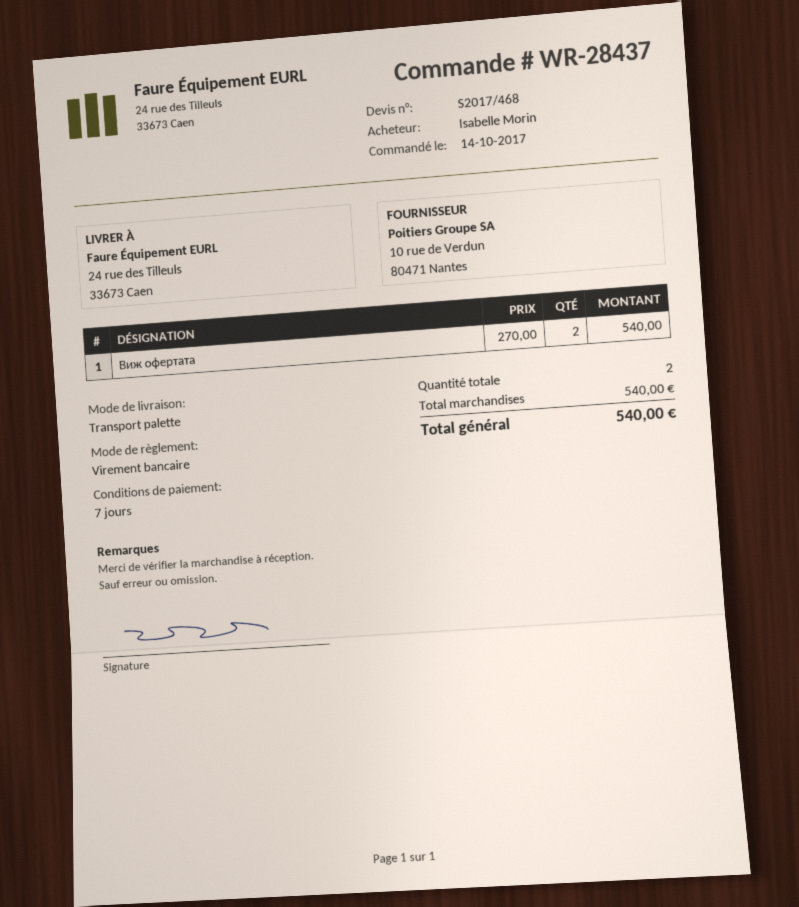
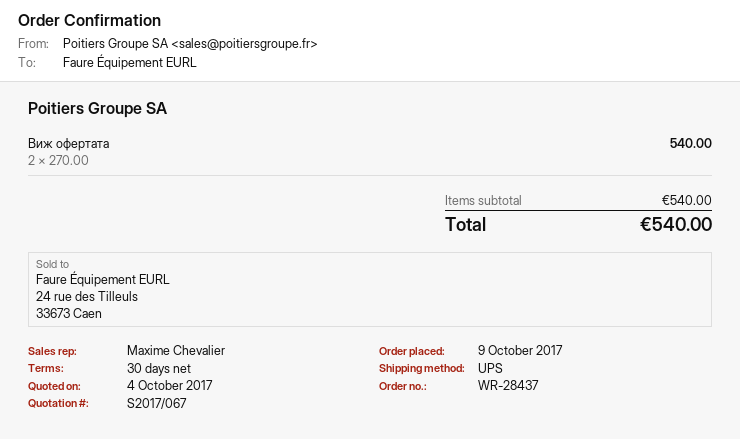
quote number: S2017/468 -> S2017/067
order date: 2017-10-14 -> 2017-10-09
payment terms: 7 days -> 30 days
shipping method: pallet freight -> UPS

